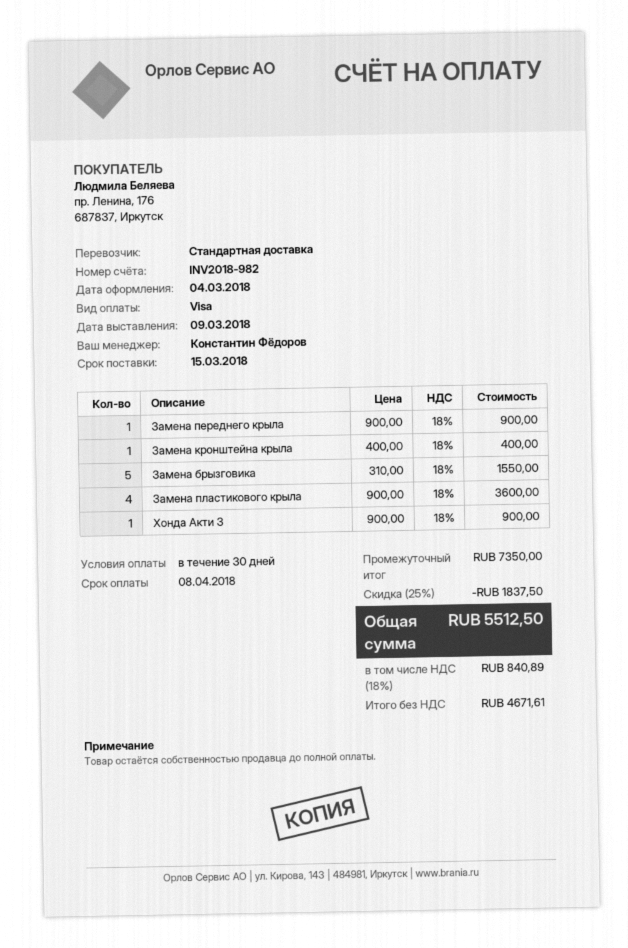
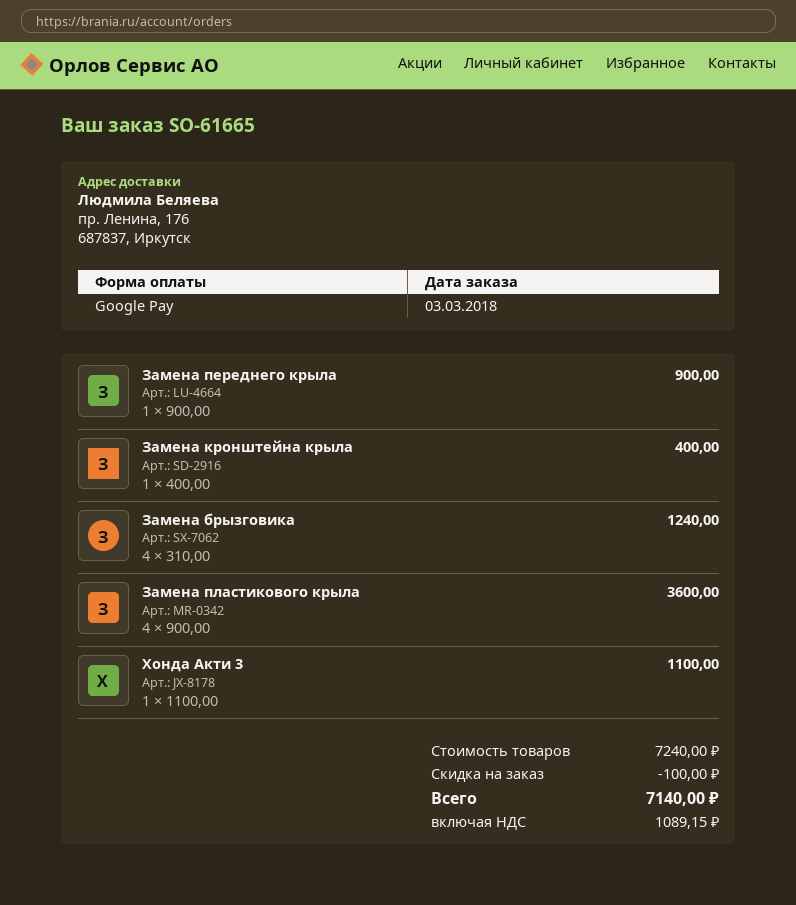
order date: 2018-03-04 -> 2018-03-03
payment method: Visa -> Google Pay
Замена брызговика: 5 x 310.00 = 1550.00 -> 4 x 310.00 = 1240.00
Хонда Акти 3: 1 x 900.00 = 900.00 -> 1 x 1100.00 = 1100.00
subtotal: 7350.00 -> 7240.00
discount: 1837.50 -> 100.00
tax: 840.89 -> 1089.15
total: 5512.50 -> 7140.00

